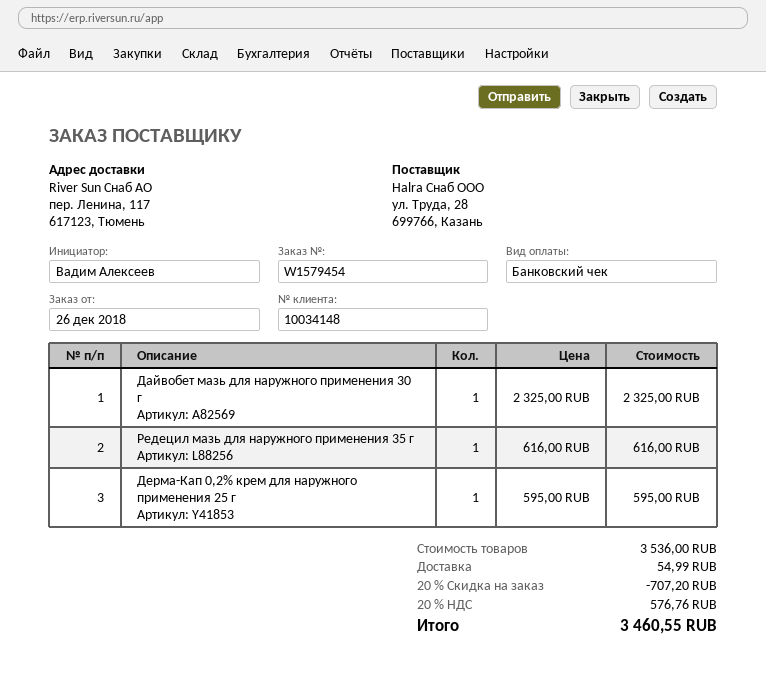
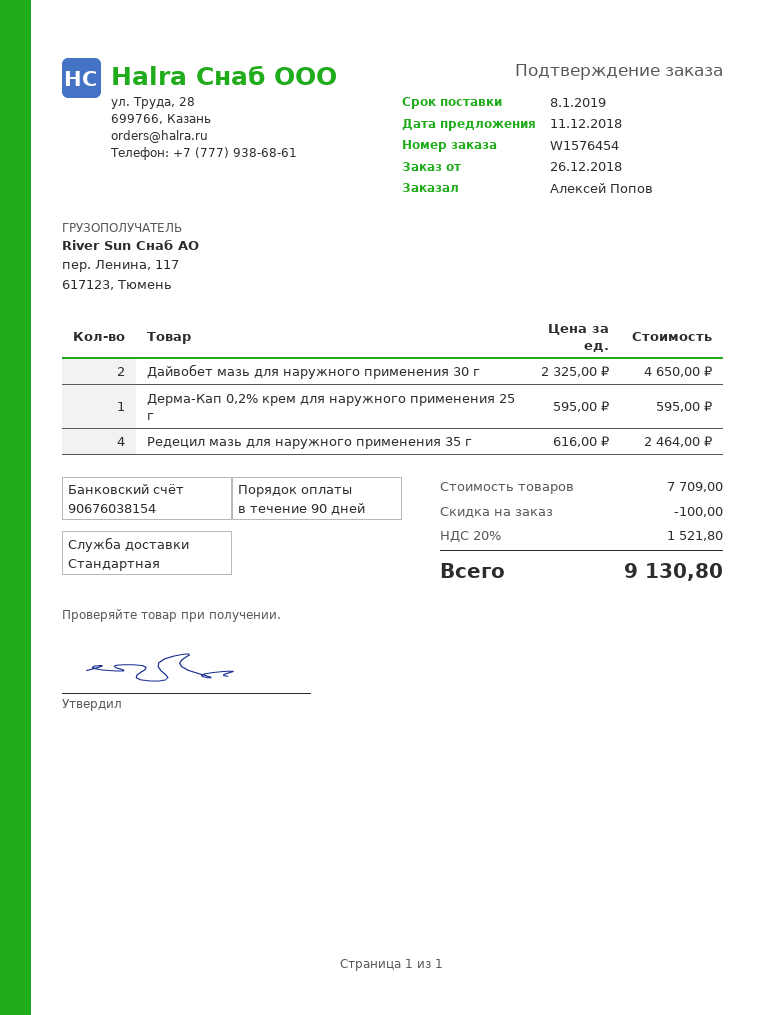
order number: W1579454 -> W1576454
ordered by: Вадим Алексеев -> Алексей Попов
Дайвобет мазь для наружного применения 30 г: 1 x 2325.00 = 2325.00 -> 2 x 2325.00 = 4650.00
Редецил мазь для наружного применения 35 г: 1 x 616.00 = 616.00 -> 4 x 616.00 = 2464.00
subtotal: 3536.00 -> 7709.00
discount: 707.20 -> 100.00
shipping: 54.99 -> none
tax: 20% = 576.76 -> 20% = 1521.80
total: 3460.55 -> 9130.80

